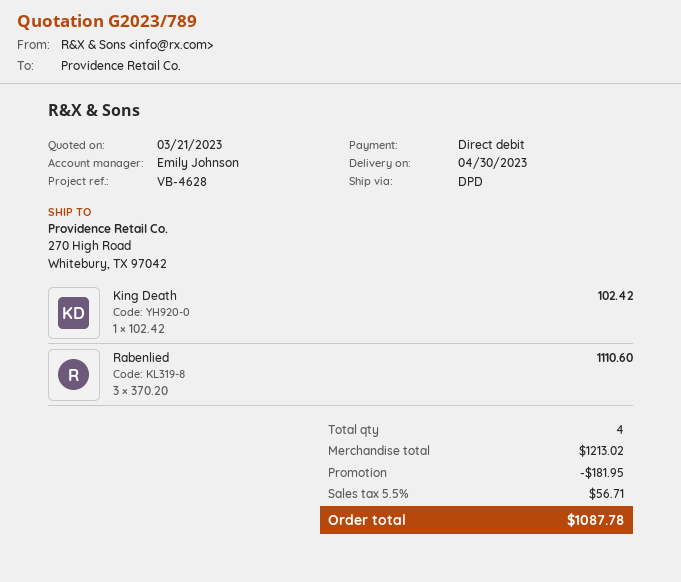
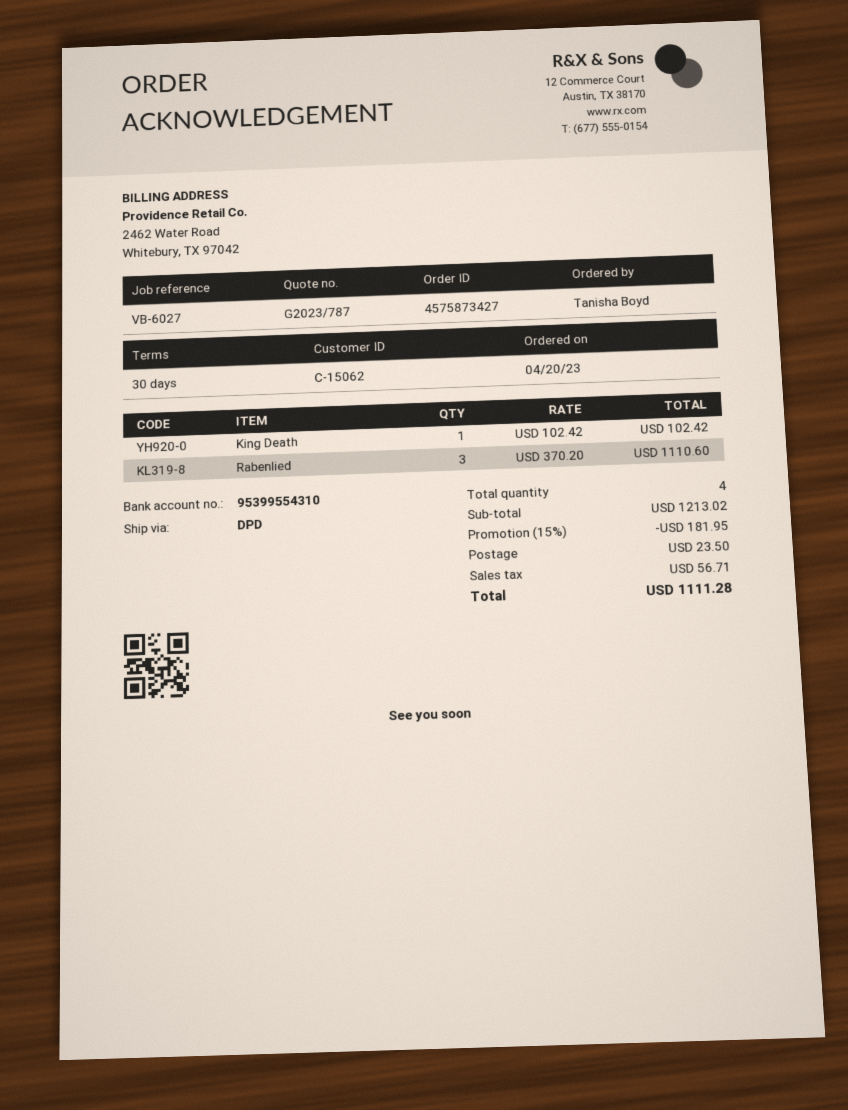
quote number: G2023/789 -> G2023/787
reference: VB-4628 -> VB-6027
shipping: none -> 23.50
total: 1087.78 -> 1111.28

